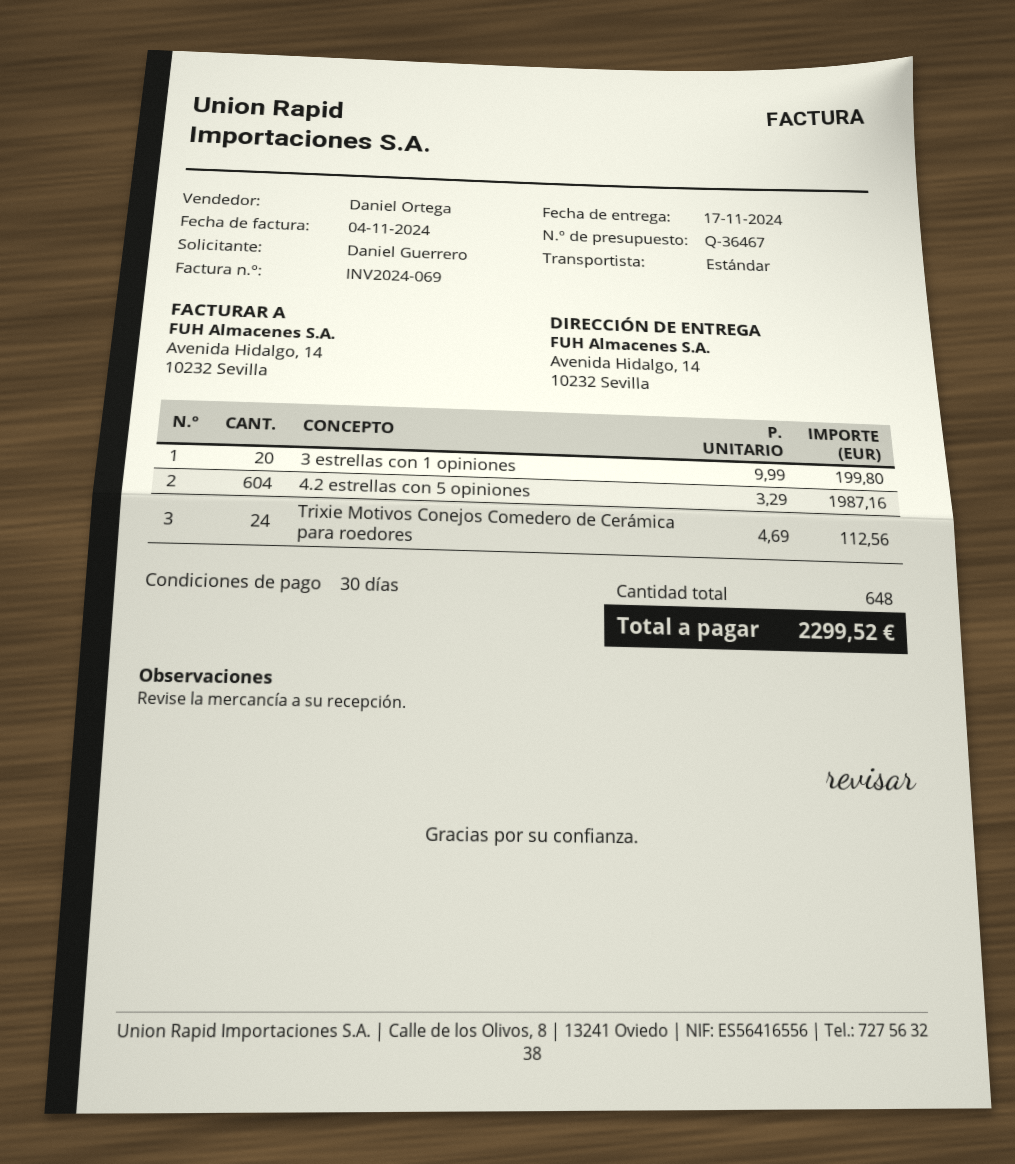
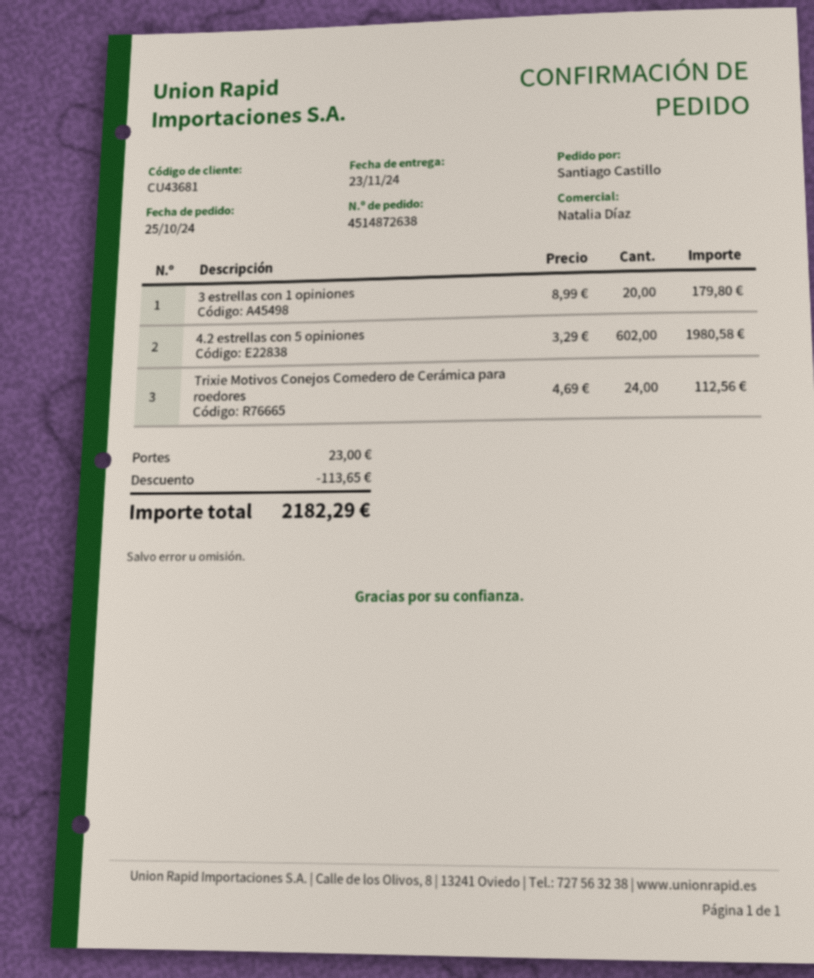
delivery date: 2024-11-17 -> 2024-11-23
ordered by: Daniel Guerrero -> Santiago Castillo
sales rep: Daniel Ortega -> Natalia Díaz
3 estrellas con 1 opiniones: 20 x 9.99 = 199.80 -> 20 x 8.99 = 179.80
4.2 estrellas con 5 opiniones: 604 x 3.29 = 1987.16 -> 602 x 3.29 = 1980.58
discount: none -> 113.65
shipping: none -> 23.00
total: 2299.52 -> 2182.29

